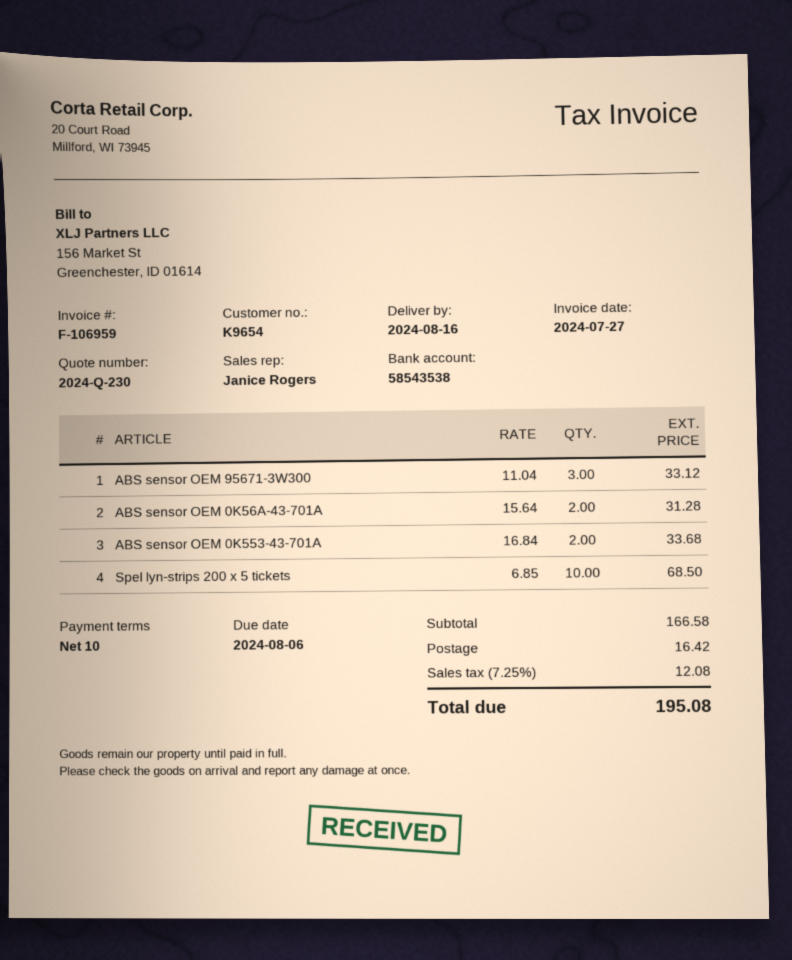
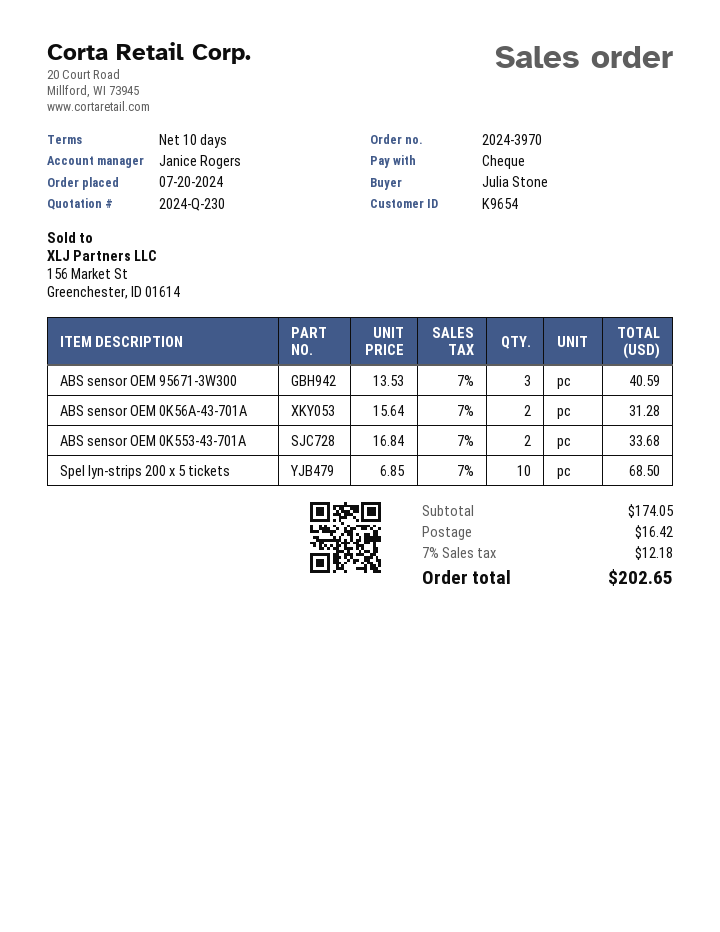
ABS sensor OEM 95671-3W300: 3 x 11.04 = 33.12 -> 3 x 13.53 = 40.59
subtotal: 166.58 -> 174.05
tax: 7.25% = 12.08 -> 7% = 12.18
total: 195.08 -> 202.65

